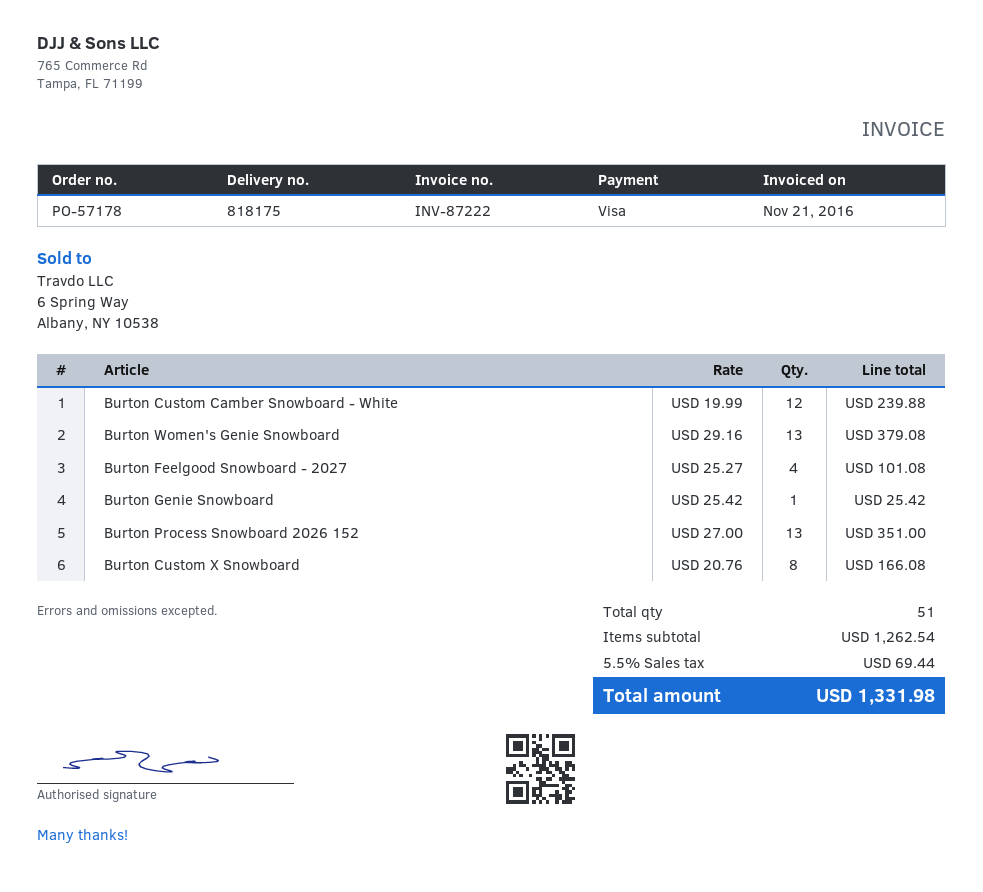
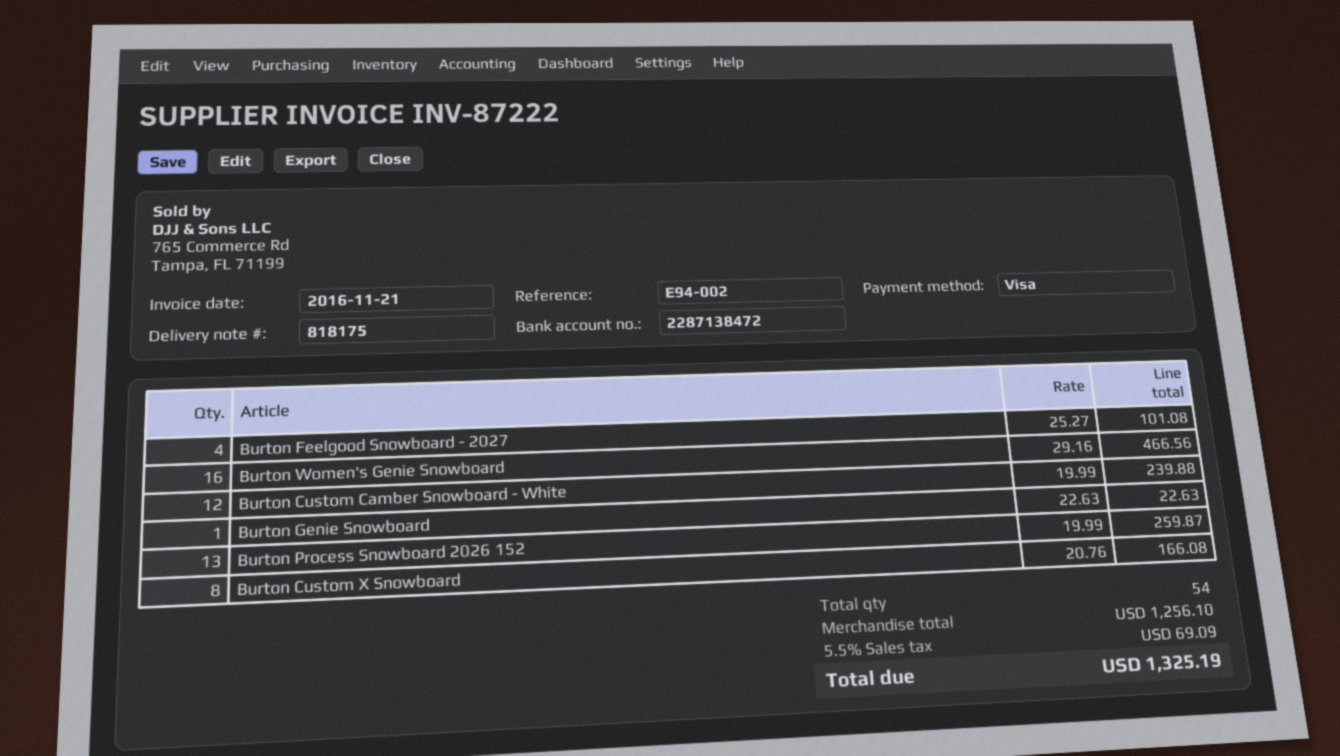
Burton Women's Genie Snowboard: 13 x 29.16 = 379.08 -> 16 x 29.16 = 466.56
Burton Genie Snowboard: 1 x 25.42 = 25.42 -> 1 x 22.63 = 22.63
Burton Process Snowboard 2026 152: 13 x 27.00 = 351.00 -> 13 x 19.99 = 259.87
total quantity: 51 -> 54
subtotal: 1262.54 -> 1256.10
tax: 5.5% = 69.44 -> 5.5% = 69.09
total: 1331.98 -> 1325.19

